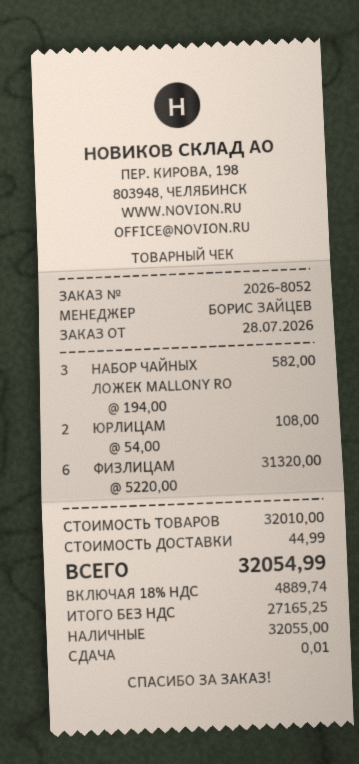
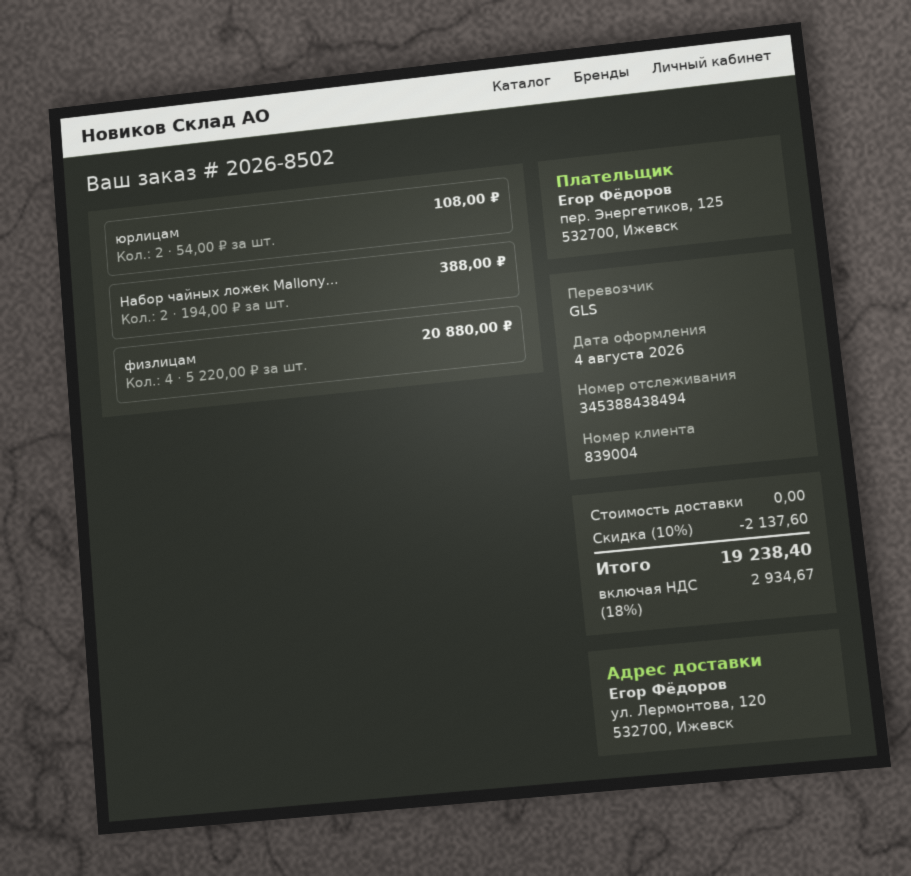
order number: 2026-8052 -> 2026-8502
order date: 2026-07-28 -> 2026-08-04
НАБОР ЧАЙНЫХ ЛОЖЕК MALLONY RO: 3 x 194.00 = 582.00 -> 2 x 194.00 = 388.00
ФИЗЛИЦАМ: 6 x 5220.00 = 31320.00 -> 4 x 5220.00 = 20880.00
discount: none -> 10% = 2137.60
shipping: 44.99 -> 0.00
tax: 18% = 4889.74 -> 18% = 2934.67
total: 32054.99 -> 19238.40

